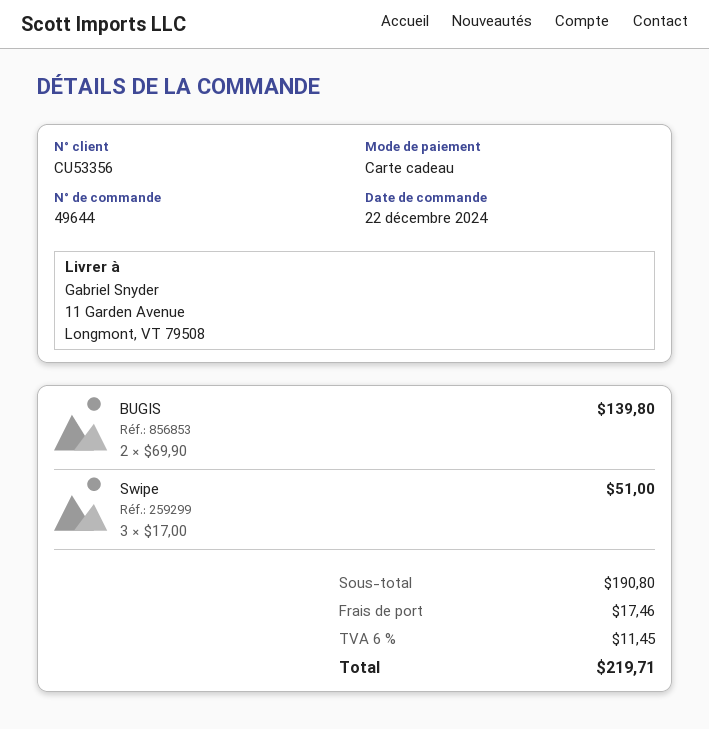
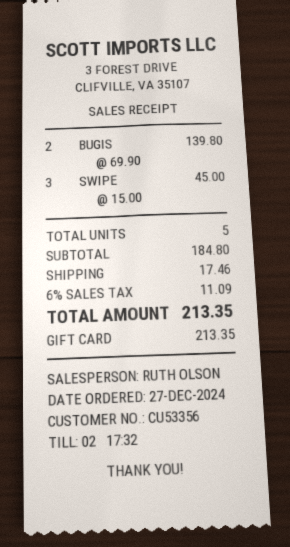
order date: 2024-12-22 -> 2024-12-27
Swipe: 3 x 17.00 = 51.00 -> 3 x 15.00 = 45.00
subtotal: 190.80 -> 184.80
tax: 6% = 11.45 -> 6% = 11.09
total: 219.71 -> 213.35

